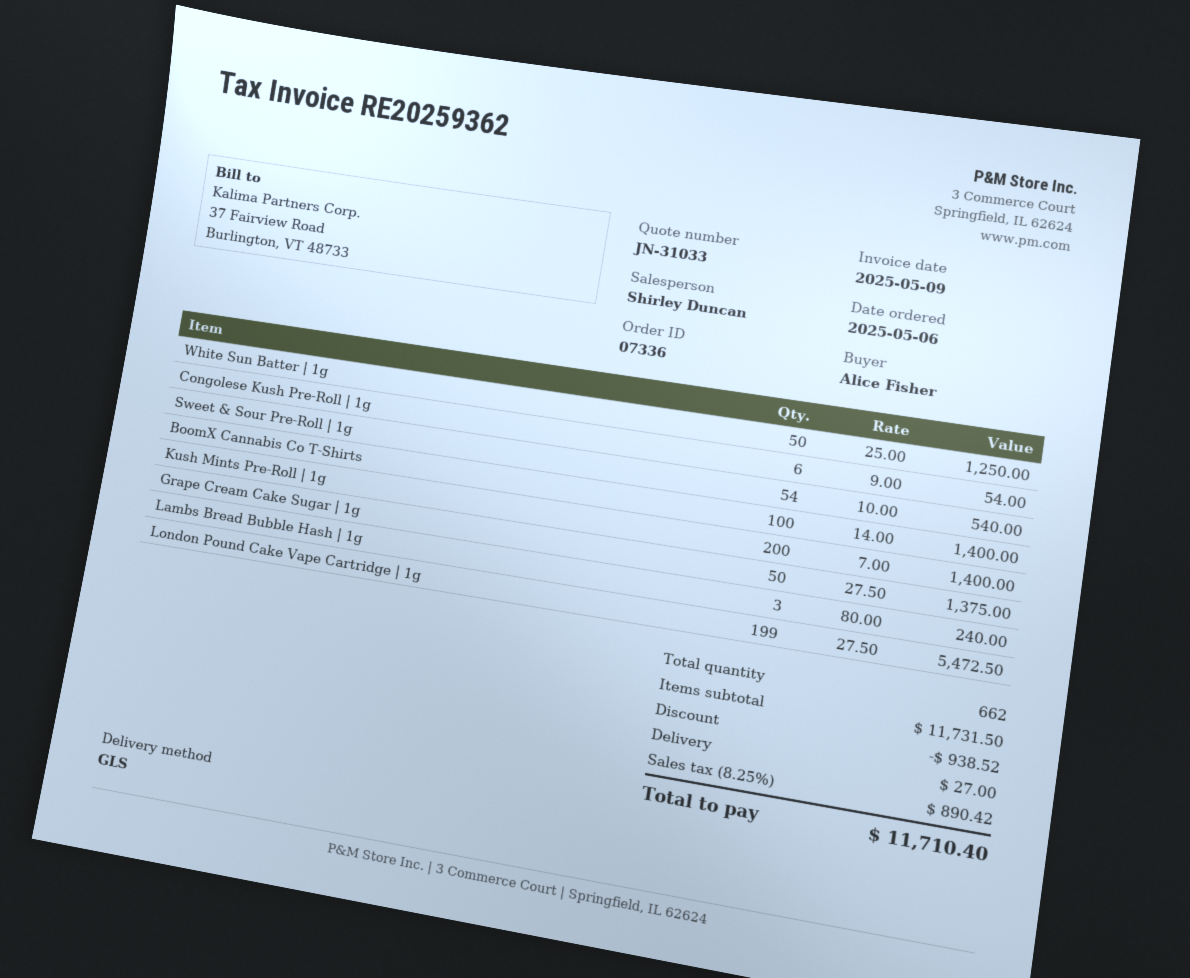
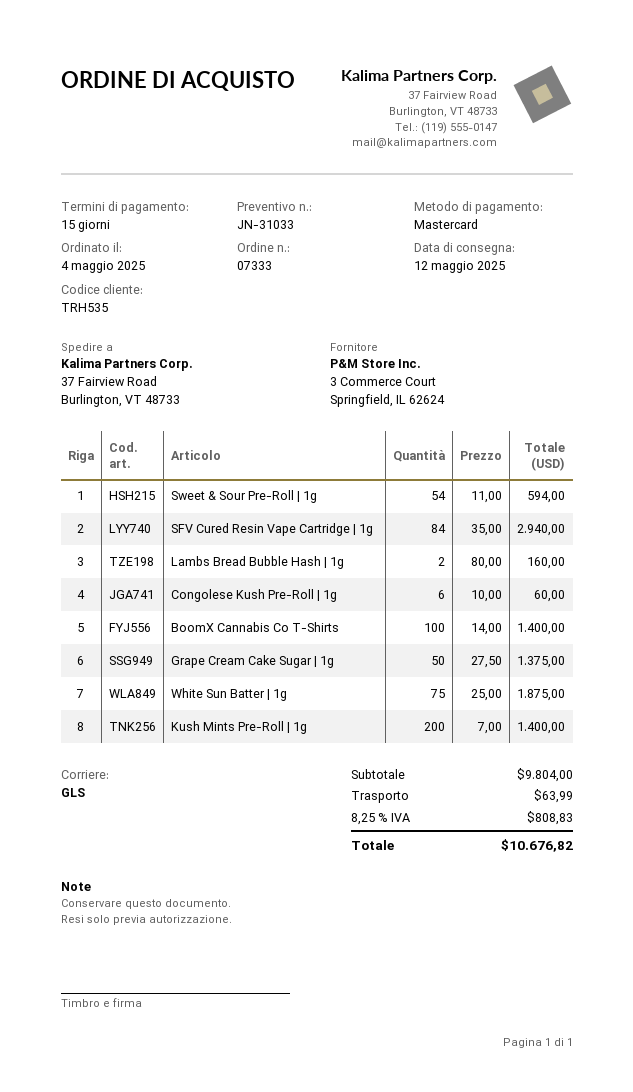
order number: 07336 -> 07333
order date: 2025-05-06 -> 2025-05-04
White Sun Batter | 1g: 50 x 25.00 = 1250.00 -> 75 x 25.00 = 1875.00
Congolese Kush Pre-Roll | 1g: 6 x 9.00 = 54.00 -> 6 x 10.00 = 60.00
Sweet & Sour Pre-Roll | 1g: 54 x 10.00 = 540.00 -> 54 x 11.00 = 594.00
Lambs Bread Bubble Hash | 1g: 3 x 80.00 = 240.00 -> 2 x 80.00 = 160.00
London Pound Cake Vape Cartridge | 1g: 199 x 27.50 = 5472.50 -> none
SFV Cured Resin Vape Cartridge | 1g: none -> 84 x 35.00 = 2940.00
subtotal: 11731.50 -> 9804.00
discount: 938.52 -> none
shipping: 27.00 -> 63.99
tax: 8.25% = 890.42 -> 8.25% = 808.83
total: 11710.40 -> 10676.82

